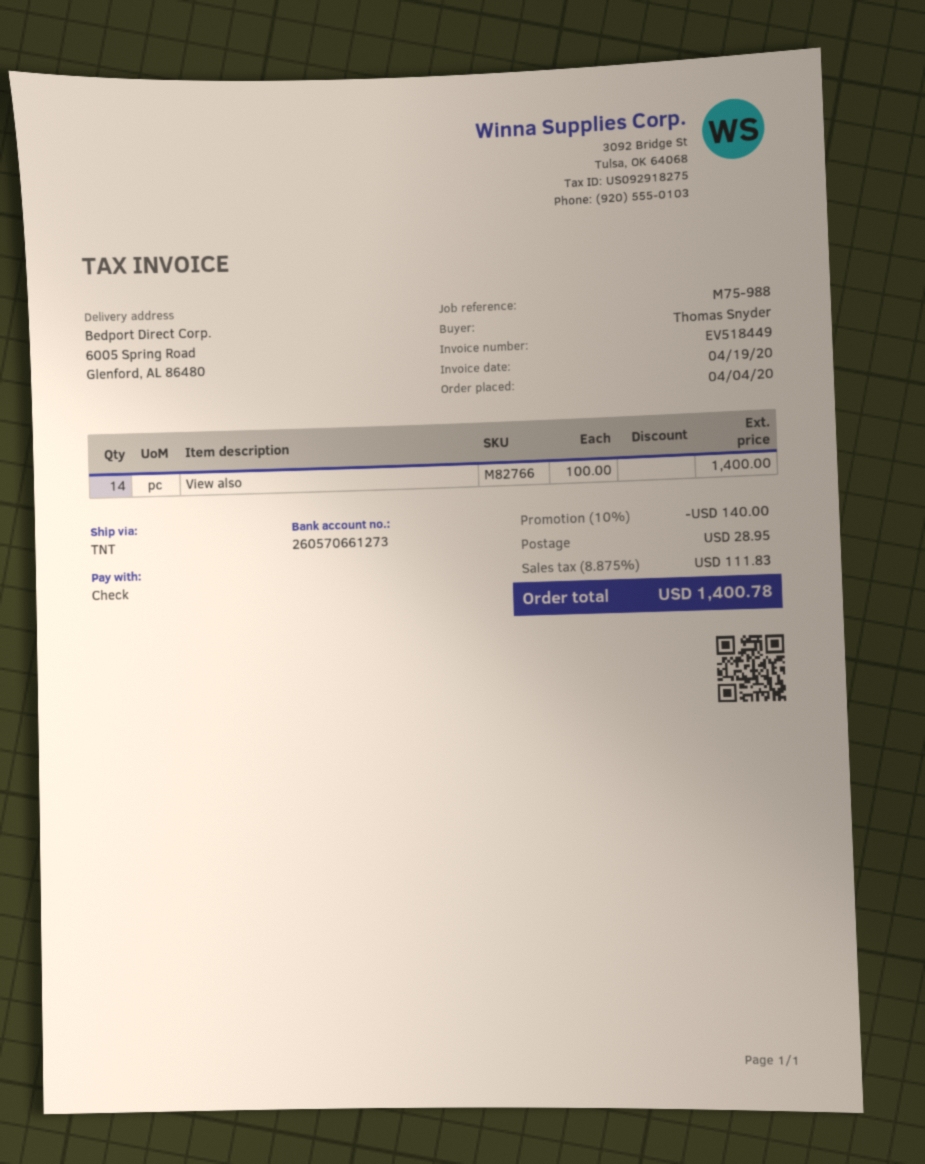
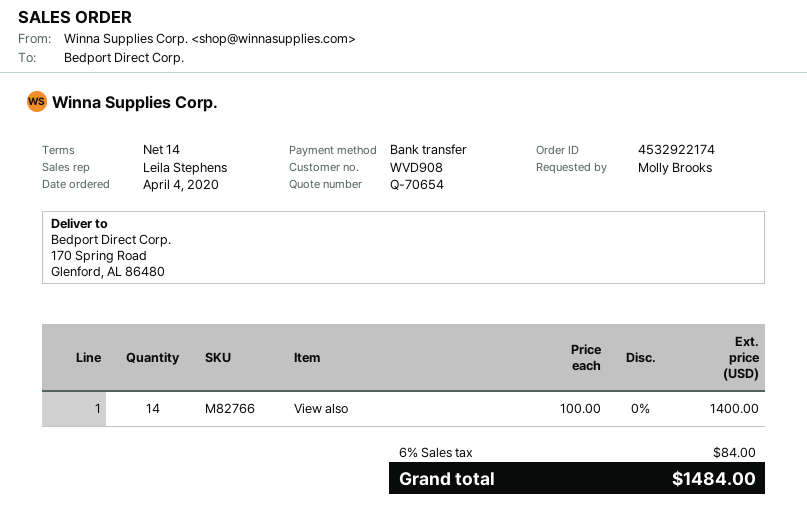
ordered by: Thomas Snyder -> Molly Brooks
payment method: cheque -> bank transfer
ship to: 6005 Spring Road, Glenford, AL 86480 -> 170 Spring Road, Glenford, AL 86480
discount: 10% = 140.00 -> none
shipping: 28.95 -> none
tax: 8.875% = 111.83 -> 6% = 84.00
total: 1400.78 -> 1484.00

